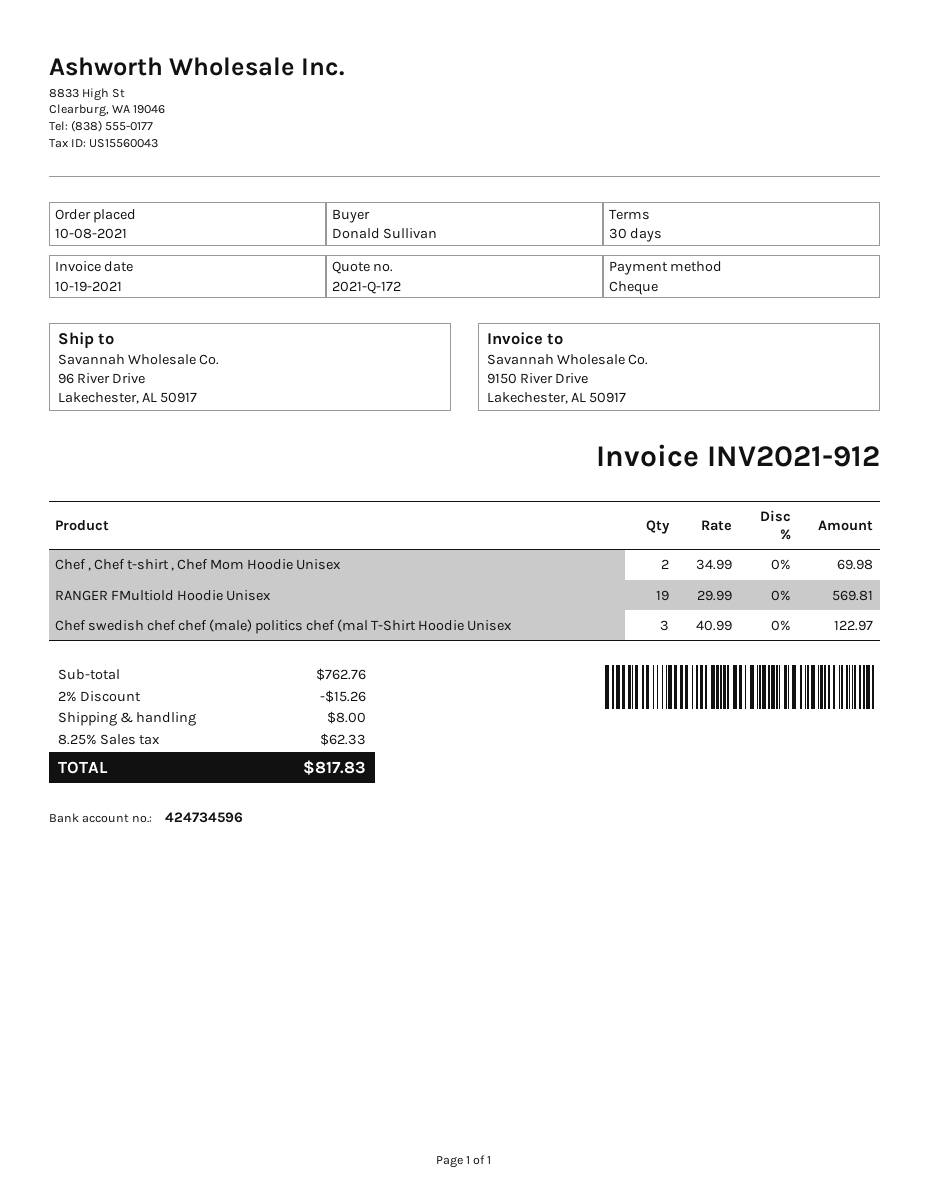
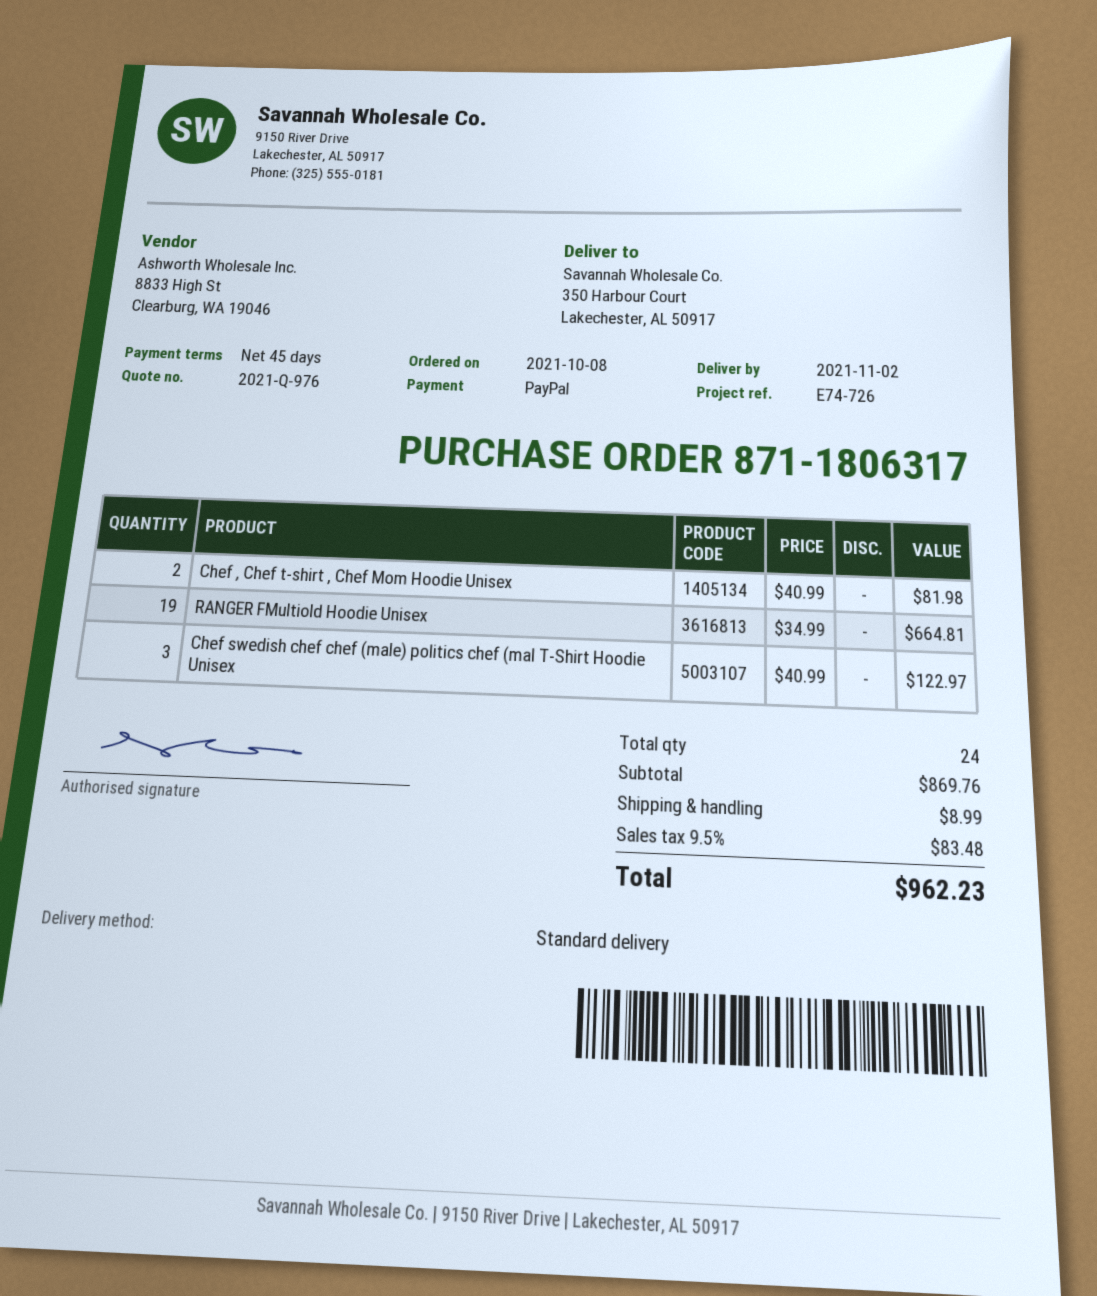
quote number: 2021-Q-172 -> 2021-Q-976
payment terms: 30 days -> 45 days
payment method: cheque -> PayPal
ship to: 96 River Drive, Lakechester, AL 50917 -> 350 Harbour Court, Lakechester, AL 50917
Chef , Chef t-shirt , Chef Mom Hoodie Unisex: 2 x 34.99 = 69.98 -> 2 x 40.99 = 81.98
RANGER FMultiold Hoodie Unisex: 19 x 29.99 = 569.81 -> 19 x 34.99 = 664.81
subtotal: 762.76 -> 869.76
discount: 2% = 15.26 -> none
shipping: 8.00 -> 8.99
tax: 8.25% = 62.33 -> 9.5% = 83.48
total: 817.83 -> 962.23

